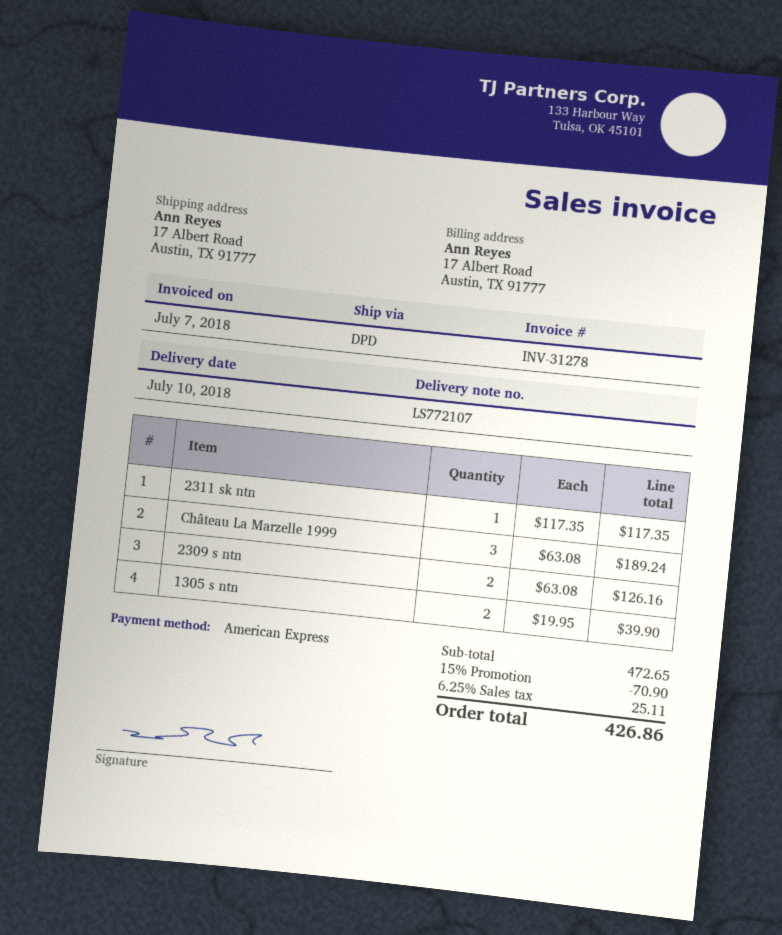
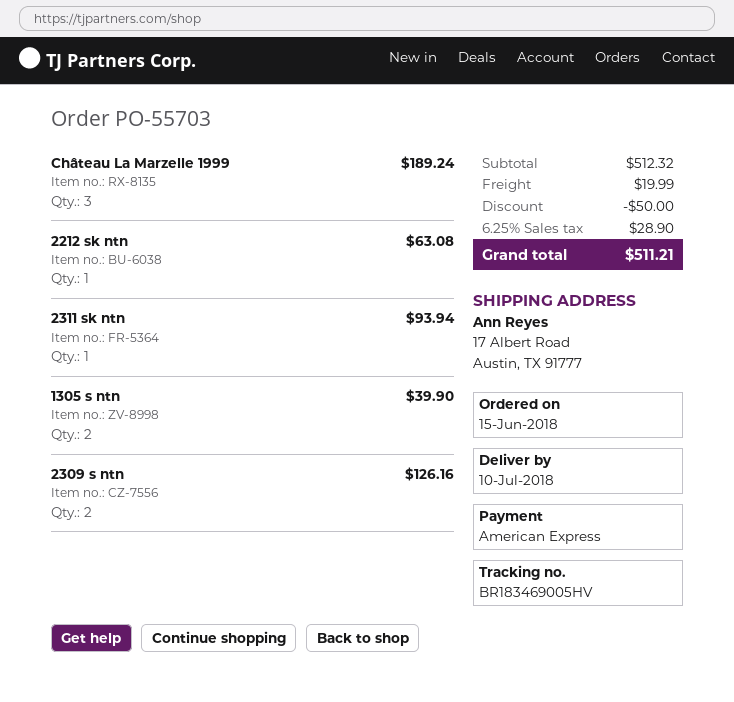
2311 sk ntn: 1 for 117.35 -> 1 for 93.94
2212 sk ntn: none -> 1 for 63.08
subtotal: 472.65 -> 512.32
discount: 70.90 -> 50.00
shipping: none -> 19.99
tax: 6.25% = 25.11 -> 6.25% = 28.90
total: 426.86 -> 511.21

